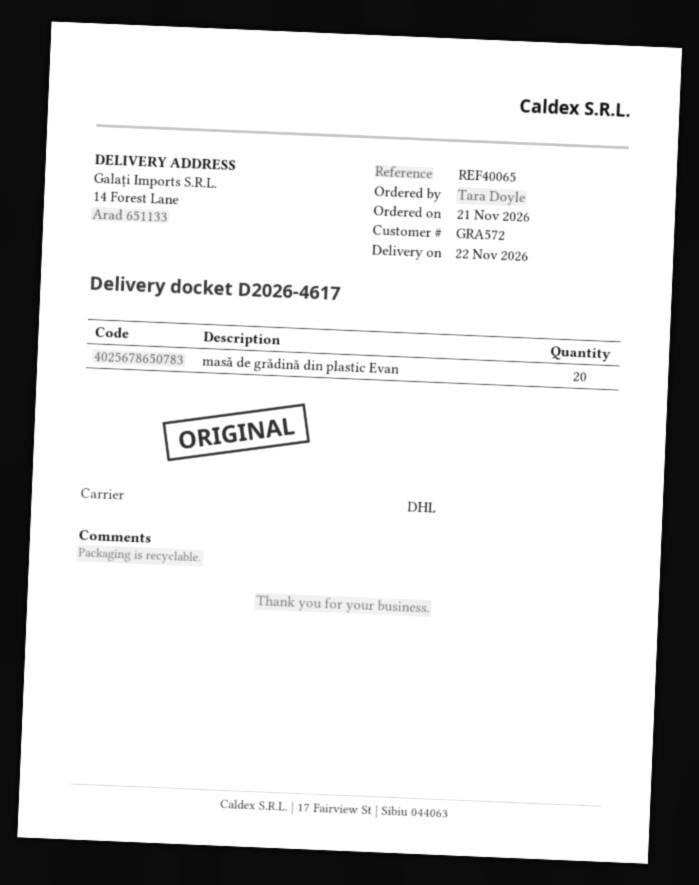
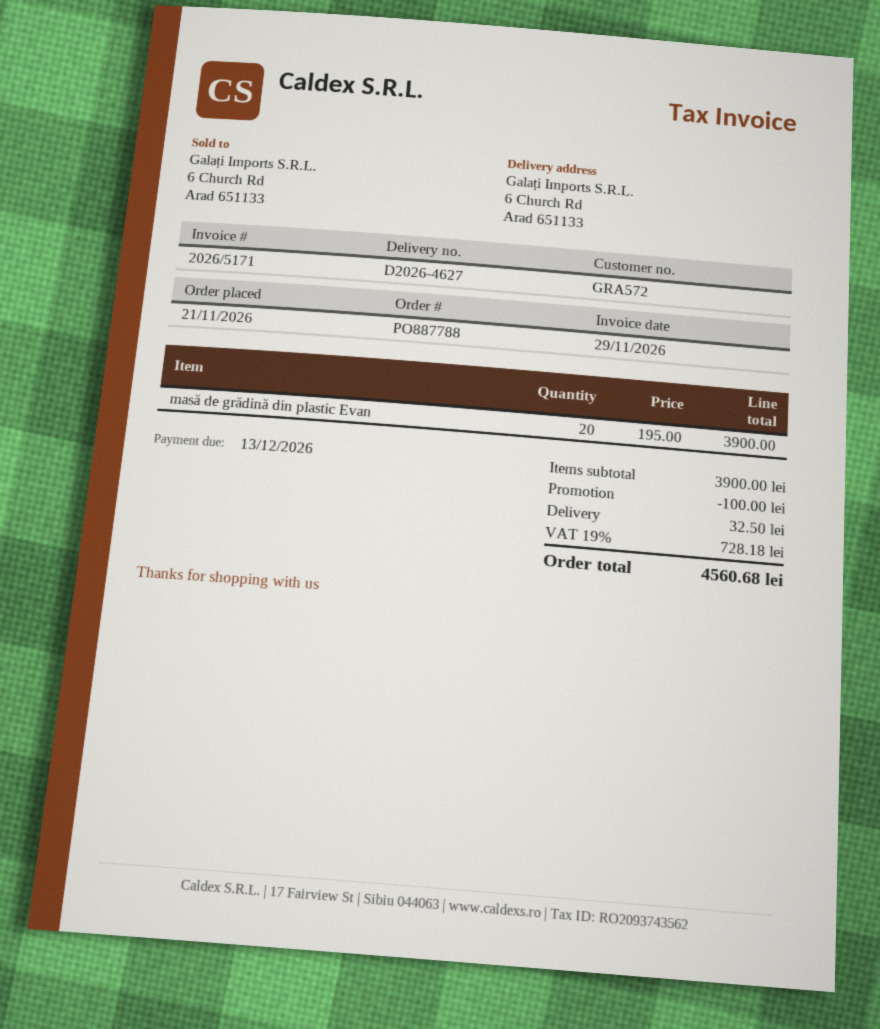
delivery note number: D2026-4617 -> D2026-4627
ship to: 14 Forest Lane, Arad 651133 -> 6 Church Rd, Arad 651133

